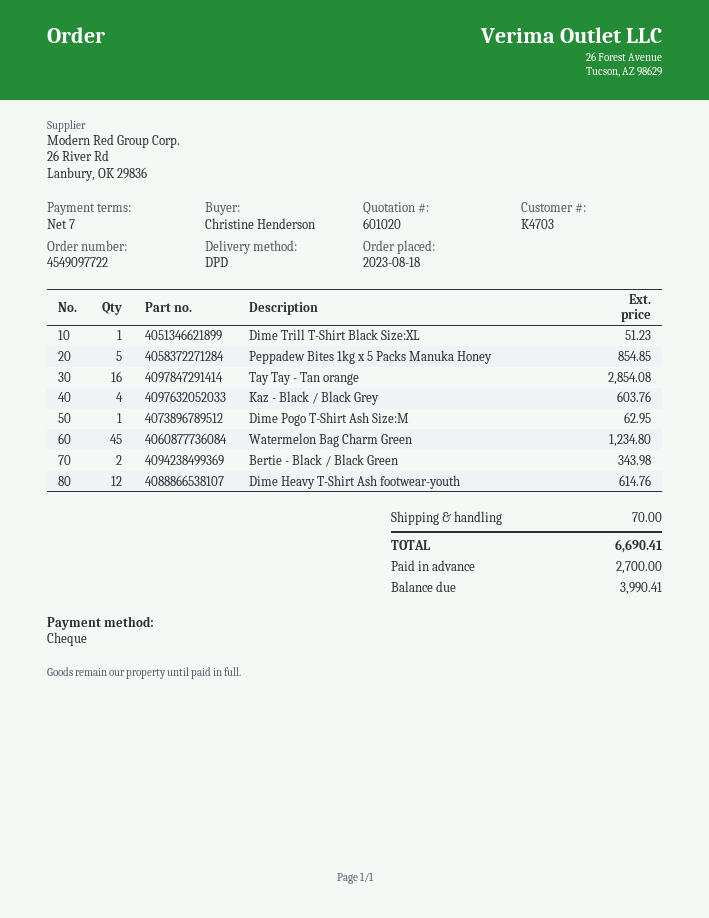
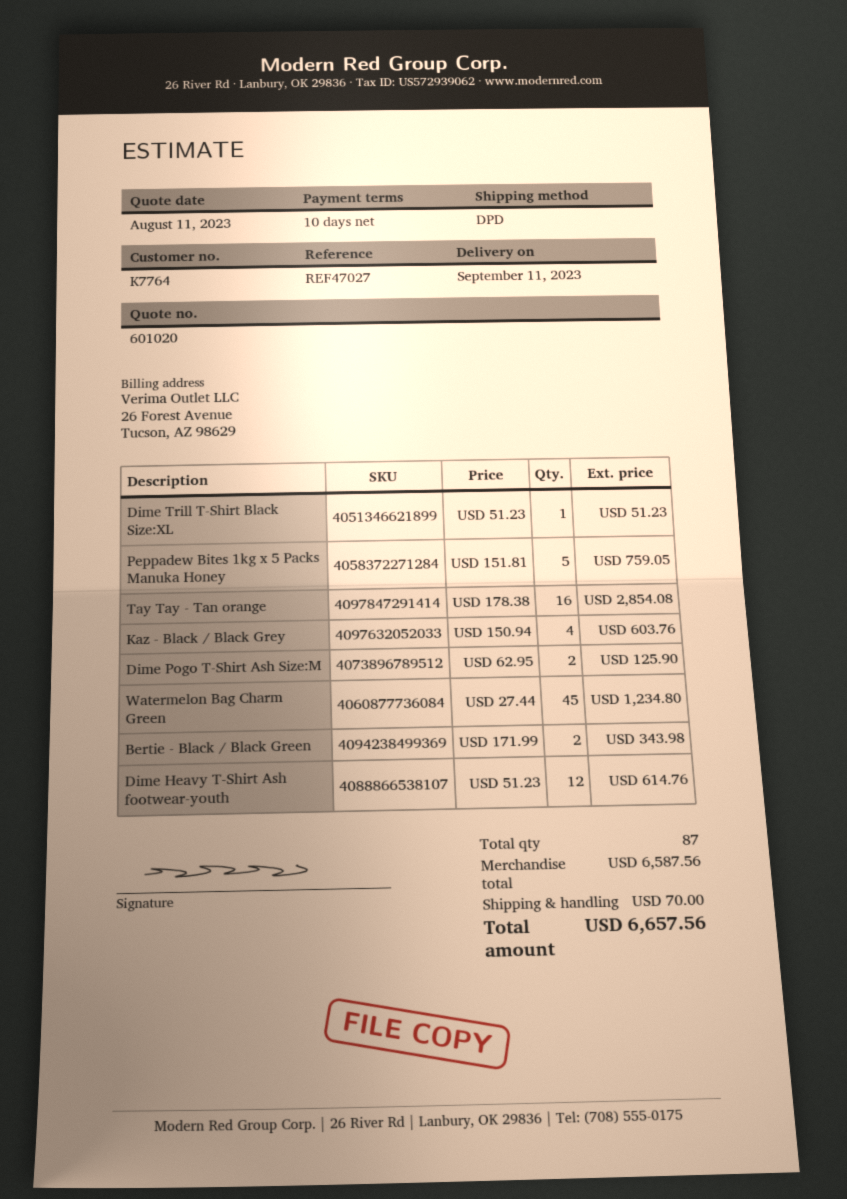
payment terms: 7 days -> 10 days
customer number: K4703 -> K7764
Peppadew Bites 1kg x 5 Packs Manuka Honey: 5 for 854.85 -> 5 for 759.05
Dime Pogo T-Shirt Ash Size:M: 1 for 62.95 -> 2 for 125.90
total: 6690.41 -> 6657.56

